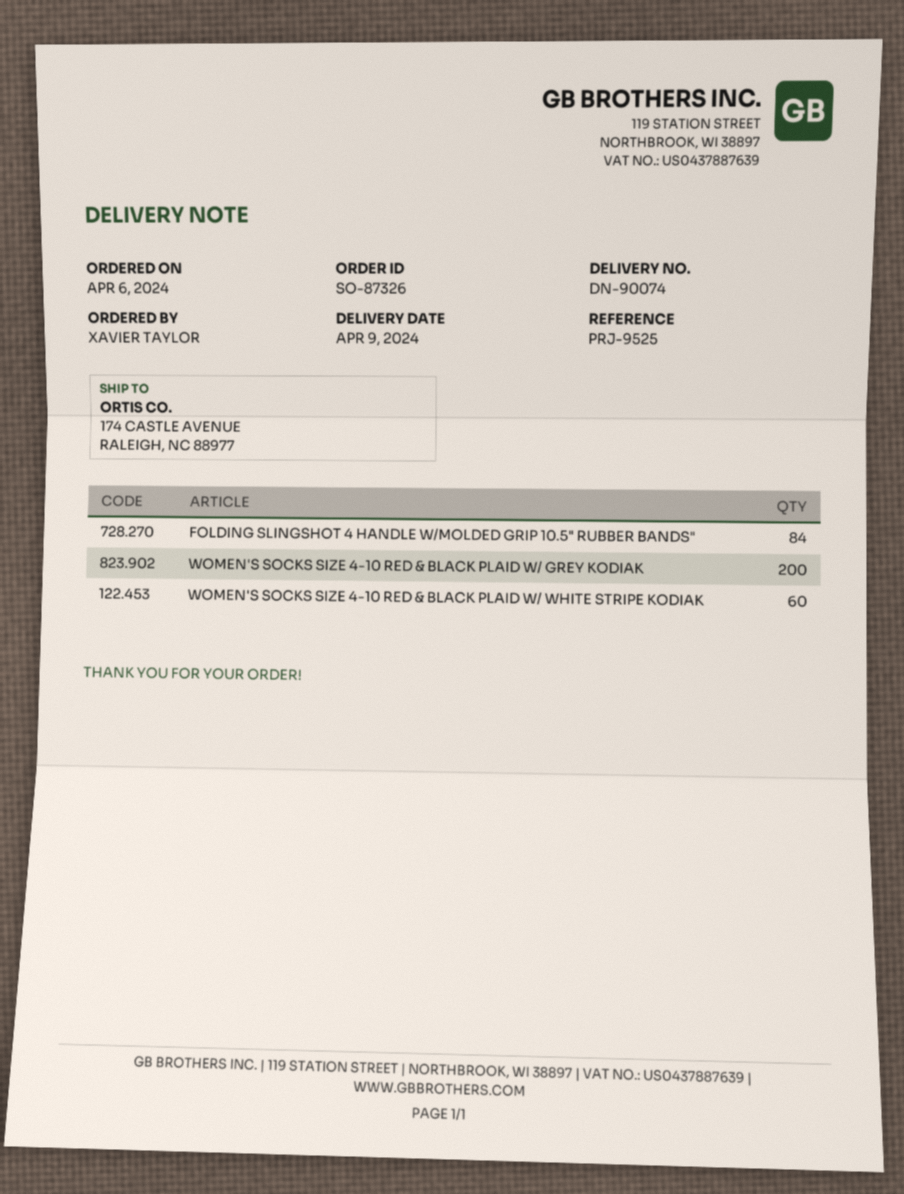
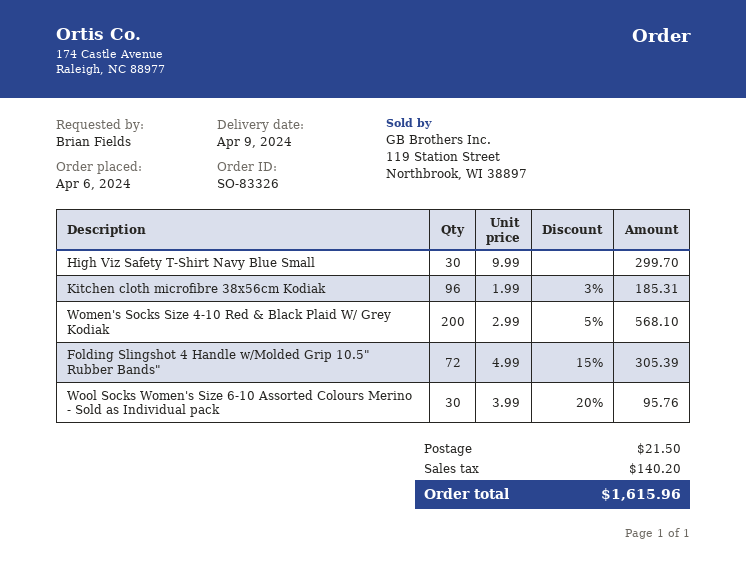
order number: SO-87326 -> SO-83326
ordered by: XAVIER TAYLOR -> Brian Fields
FOLDING SLINGSHOT 4 HANDLE W/MOLDED GRIP 10.5" RUBBER BANDS": 84 -> 72
WOMEN'S SOCKS SIZE 4-10 RED & BLACK PLAID W/ WHITE STRIPE KODIAK: 60 -> none
High Viz Safety T-Shirt Navy Blue Small: none -> 30
Kitchen cloth microfibre 38x56cm Kodiak: none -> 96
Wool Socks Women's Size 6-10 Assorted Colours Merino - Sold as Individual pack: none -> 30

